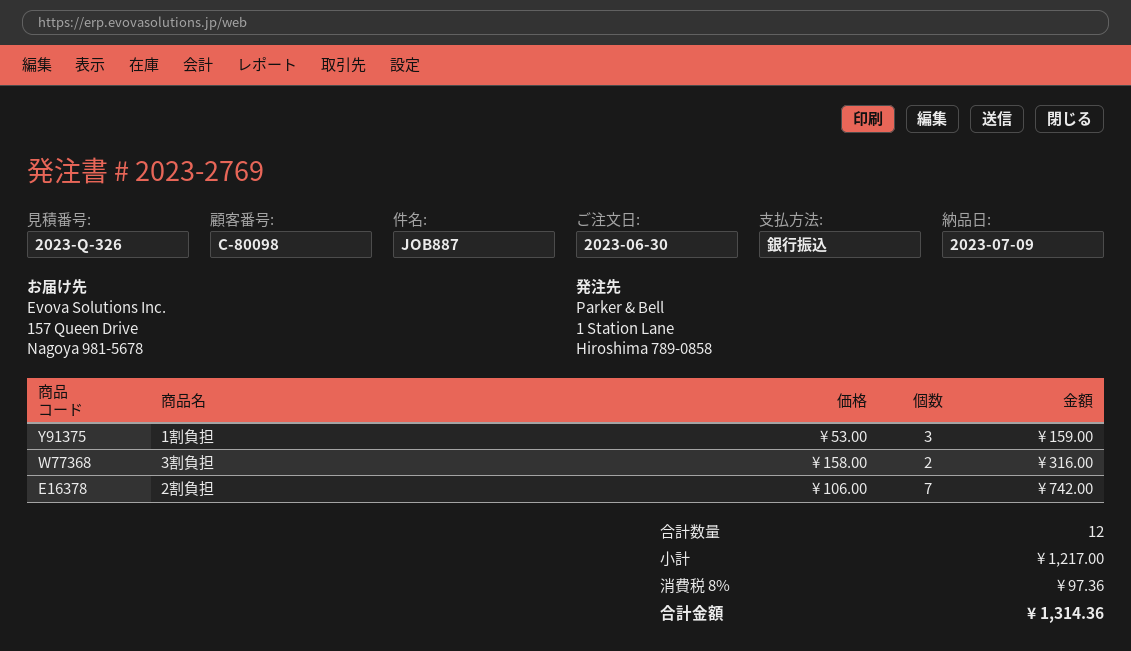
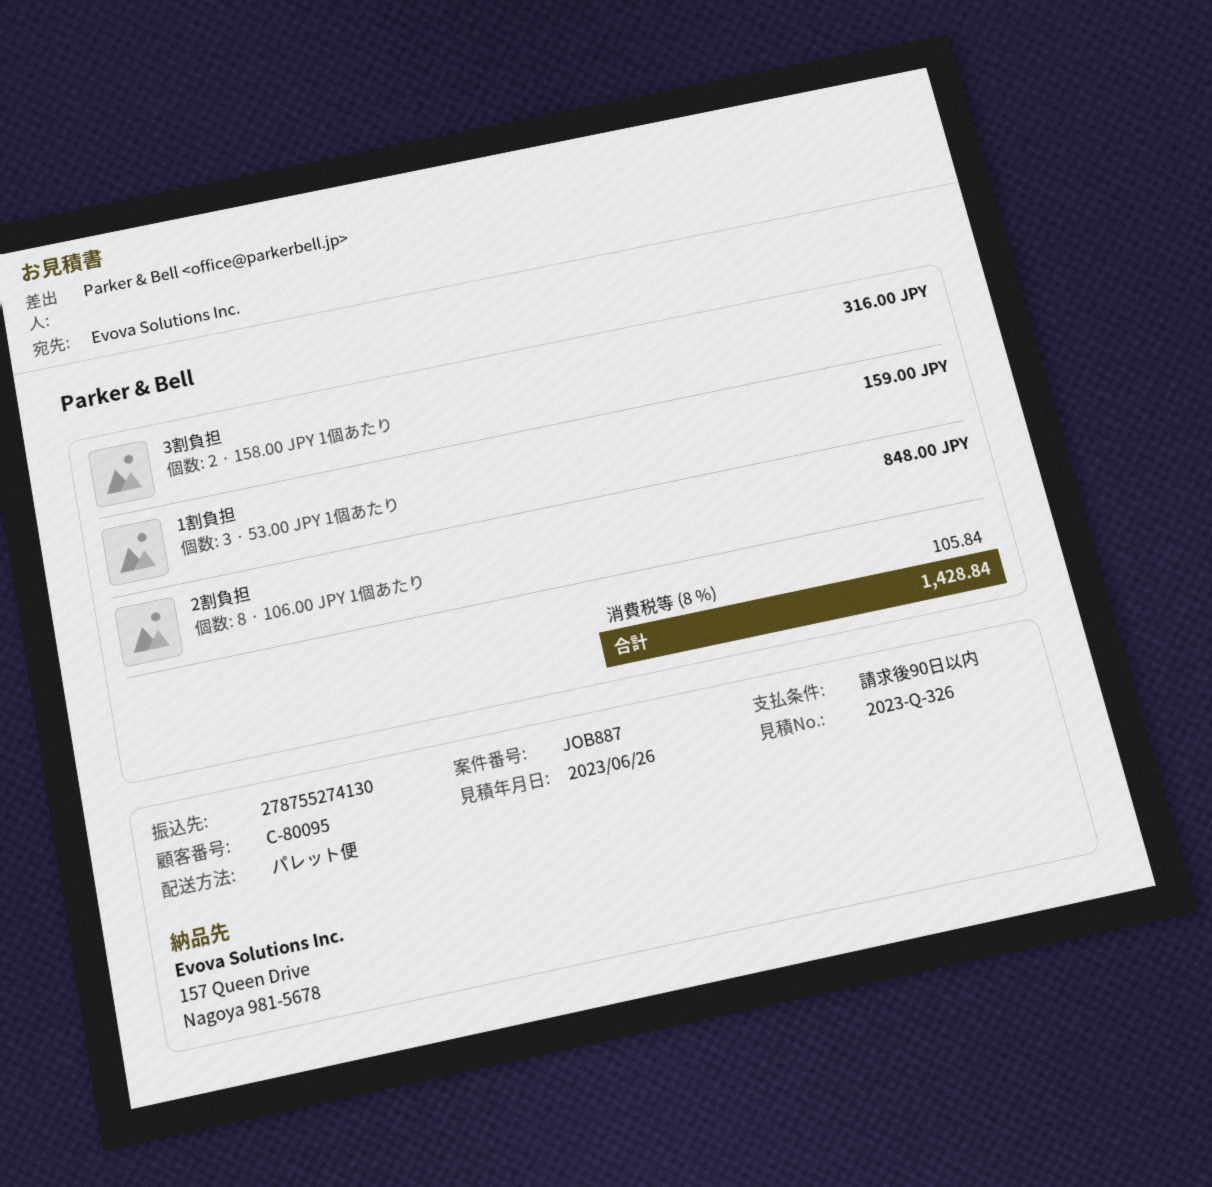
customer number: C-80098 -> C-80095
2割負担: 7 x 106.00 = 742.00 -> 8 x 106.00 = 848.00
tax: 8% = 97.36 -> 8% = 105.84
total: 1314.36 -> 1428.84

